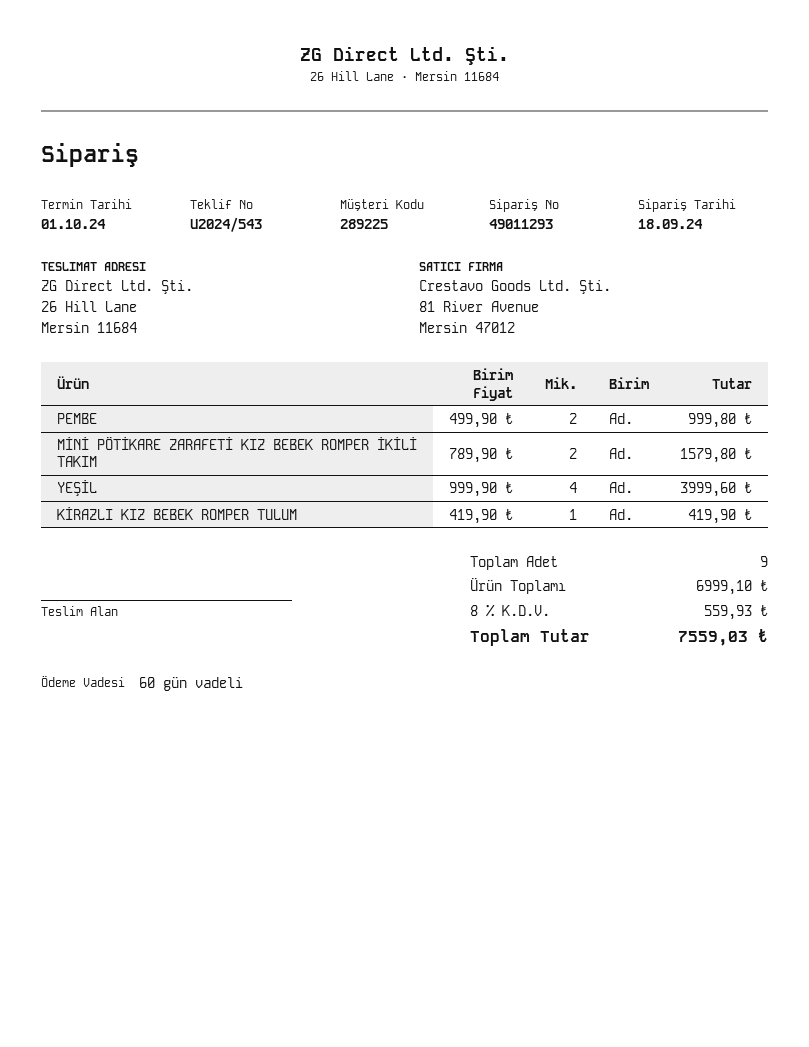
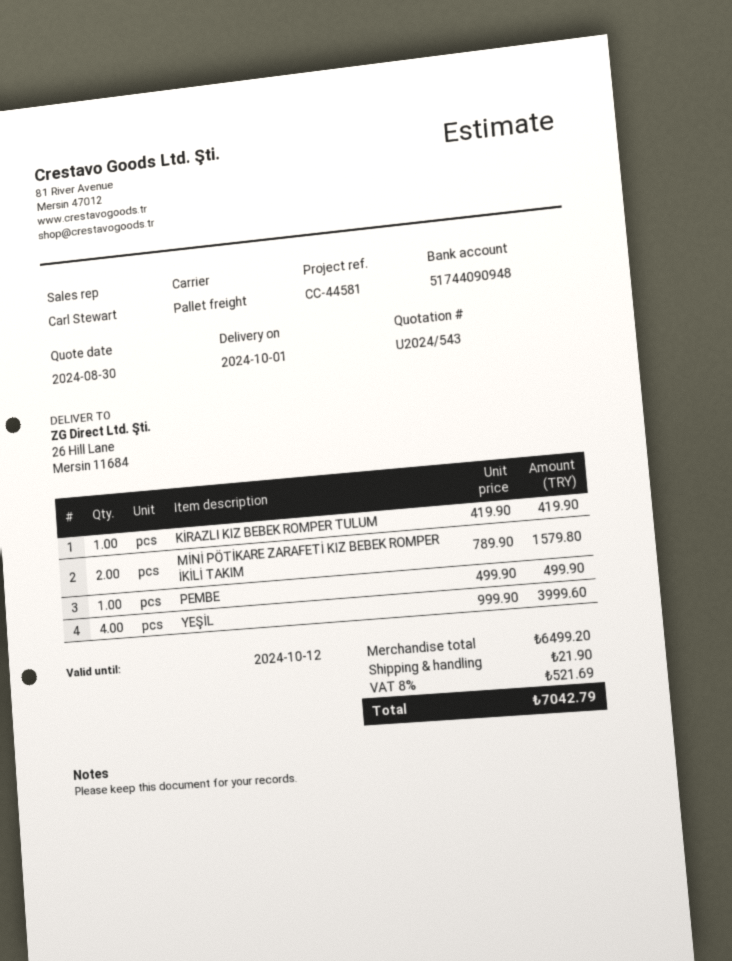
PEMBE: 2 x 499.90 = 999.80 -> 1 x 499.90 = 499.90
subtotal: 6999.10 -> 6499.20
shipping: none -> 21.90
tax: 8% = 559.93 -> 8% = 521.69
total: 7559.03 -> 7042.79

